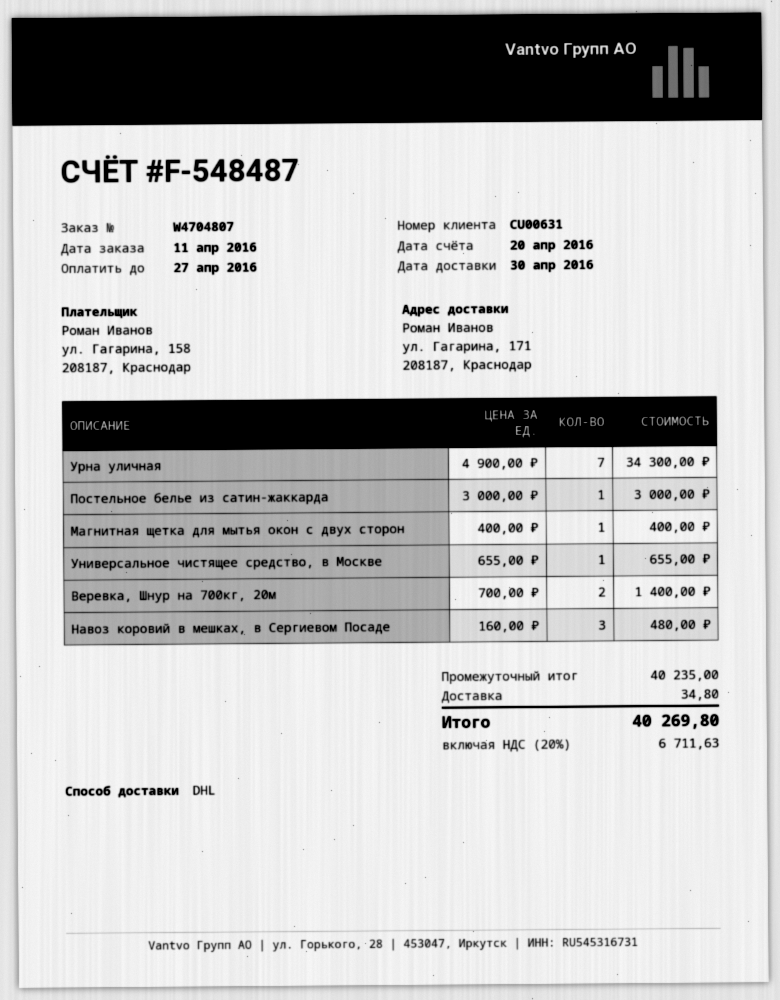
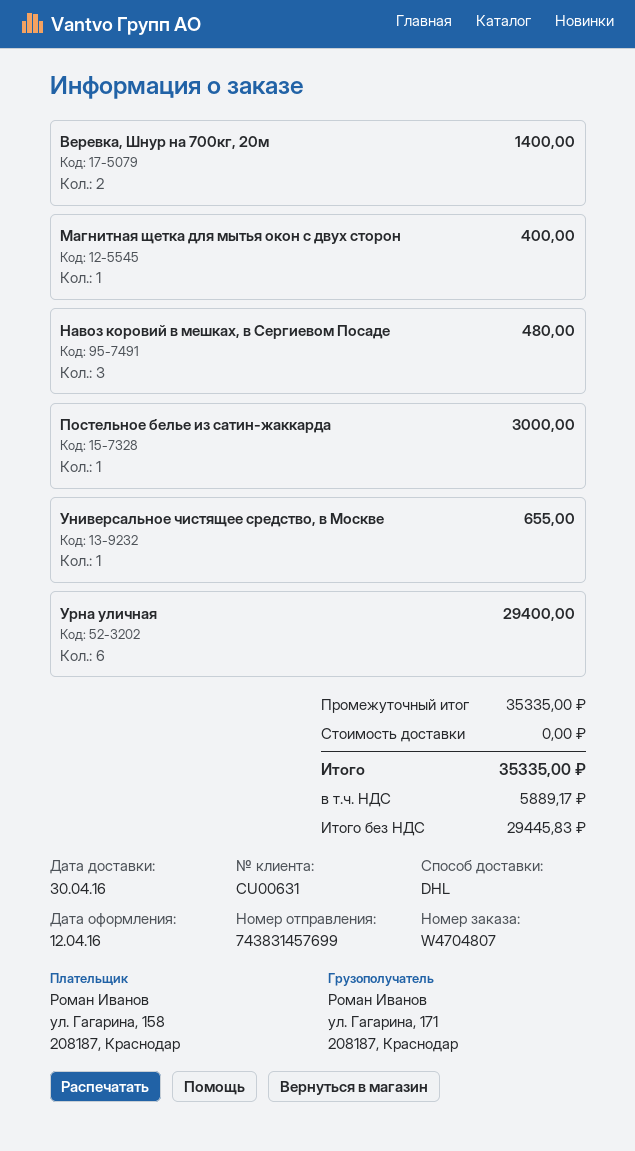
order date: 2016-04-11 -> 2016-04-12
Урна уличная: 7 for 34300.00 -> 6 for 29400.00
subtotal: 40235.00 -> 35335.00
shipping: 34.80 -> 0.00
tax: 6711.63 -> 5889.17
total: 40269.80 -> 35335.00

